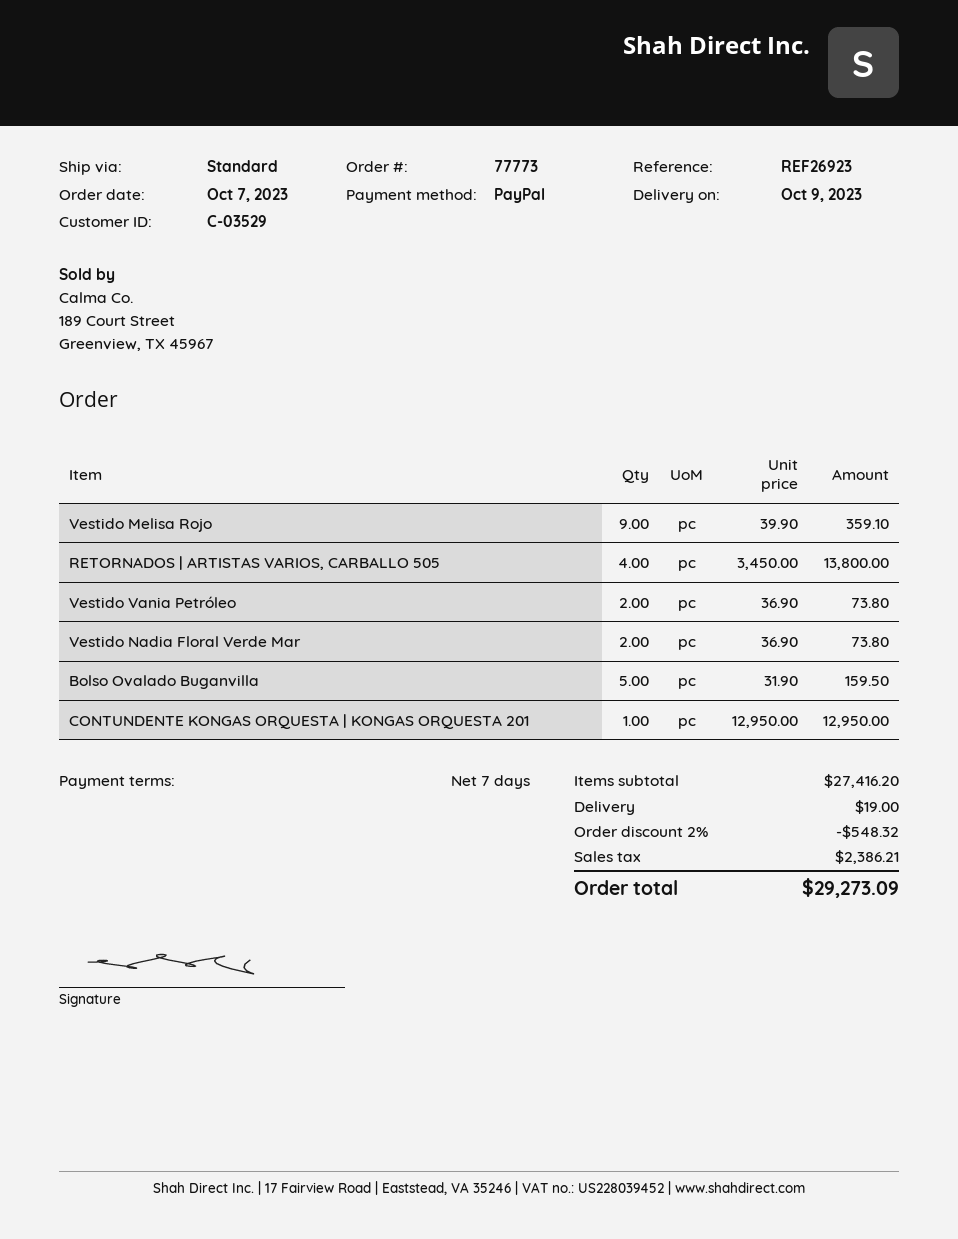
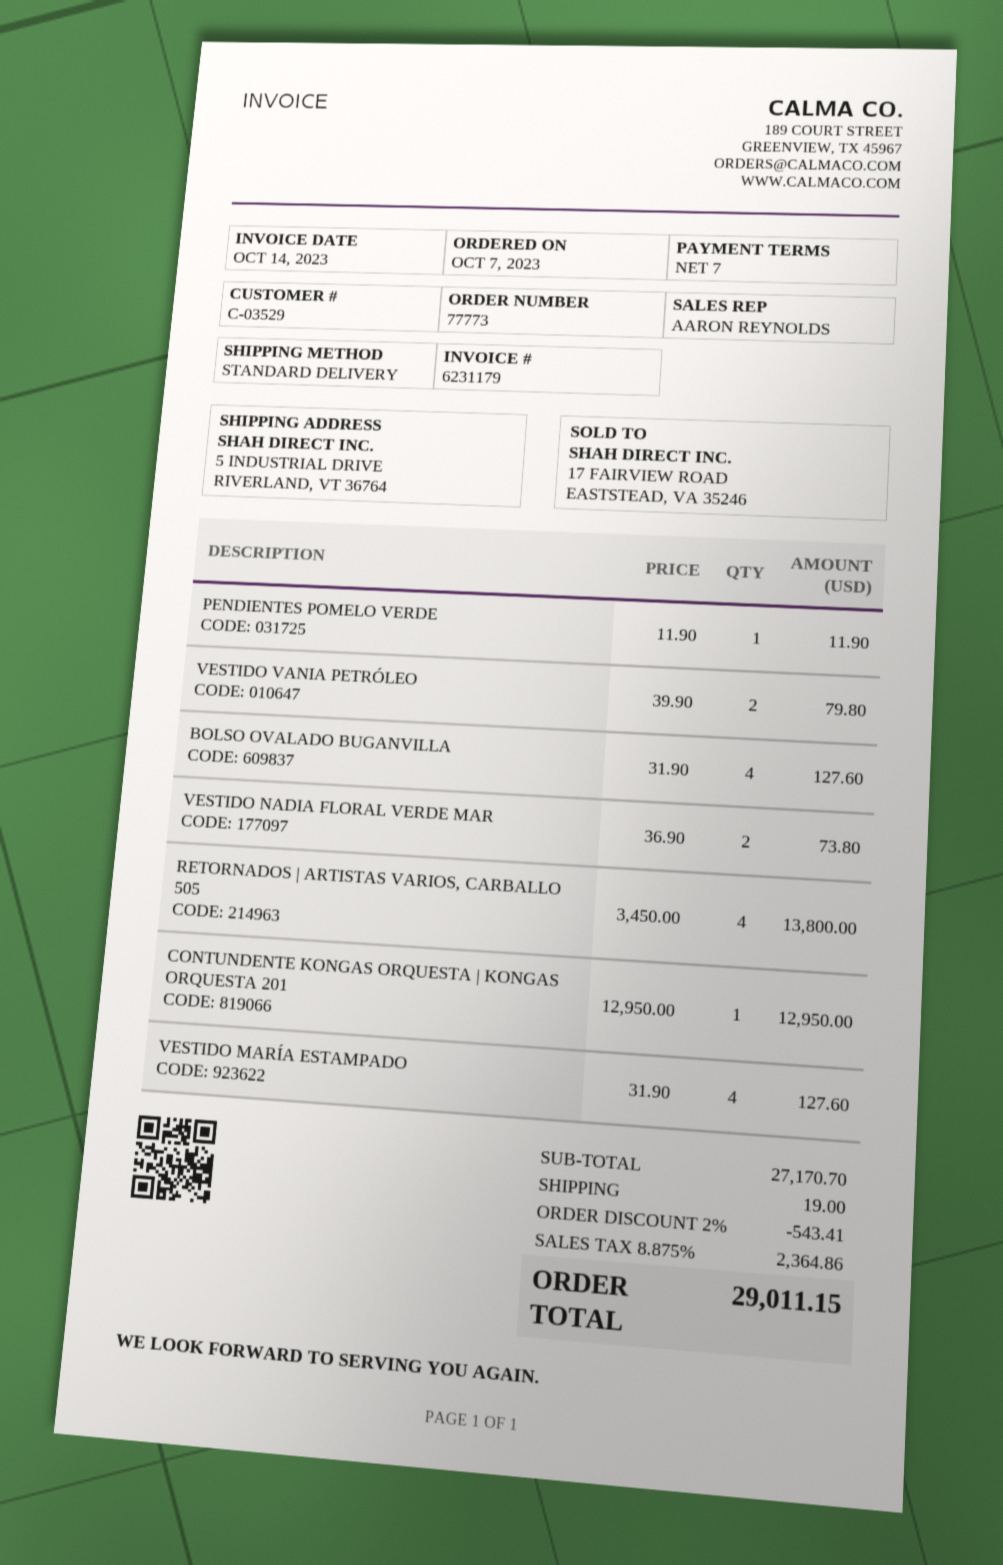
Vestido Melisa Rojo: 9 x 39.90 = 359.10 -> none
Vestido Vania Petróleo: 2 x 36.90 = 73.80 -> 2 x 39.90 = 79.80
Bolso Ovalado Buganvilla: 5 x 31.90 = 159.50 -> 4 x 31.90 = 127.60
PENDIENTES POMELO VERDE: none -> 1 x 11.90 = 11.90
VESTIDO MARÍA ESTAMPADO: none -> 4 x 31.90 = 127.60
subtotal: 27416.20 -> 27170.70
discount: 2% = 548.32 -> 2% = 543.41
tax: 2386.21 -> 2364.86
total: 29273.09 -> 29011.15

